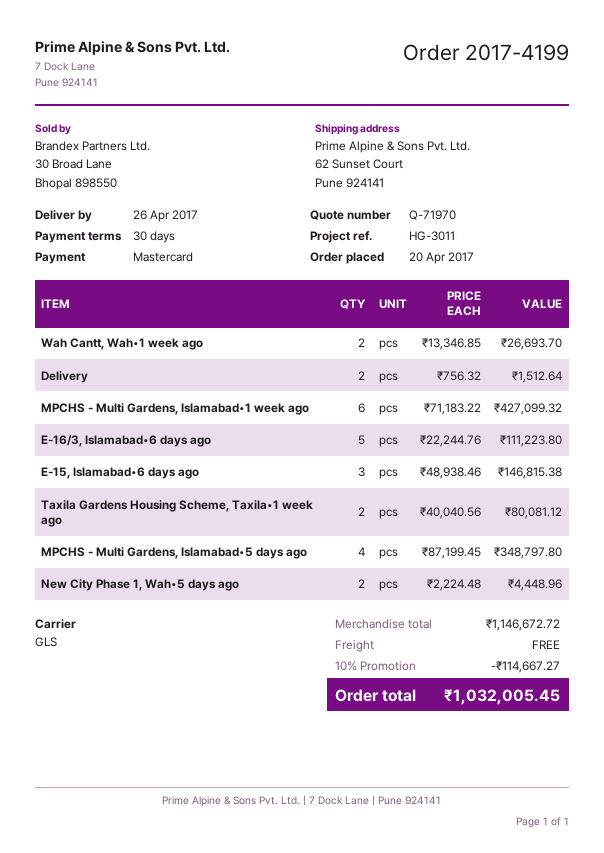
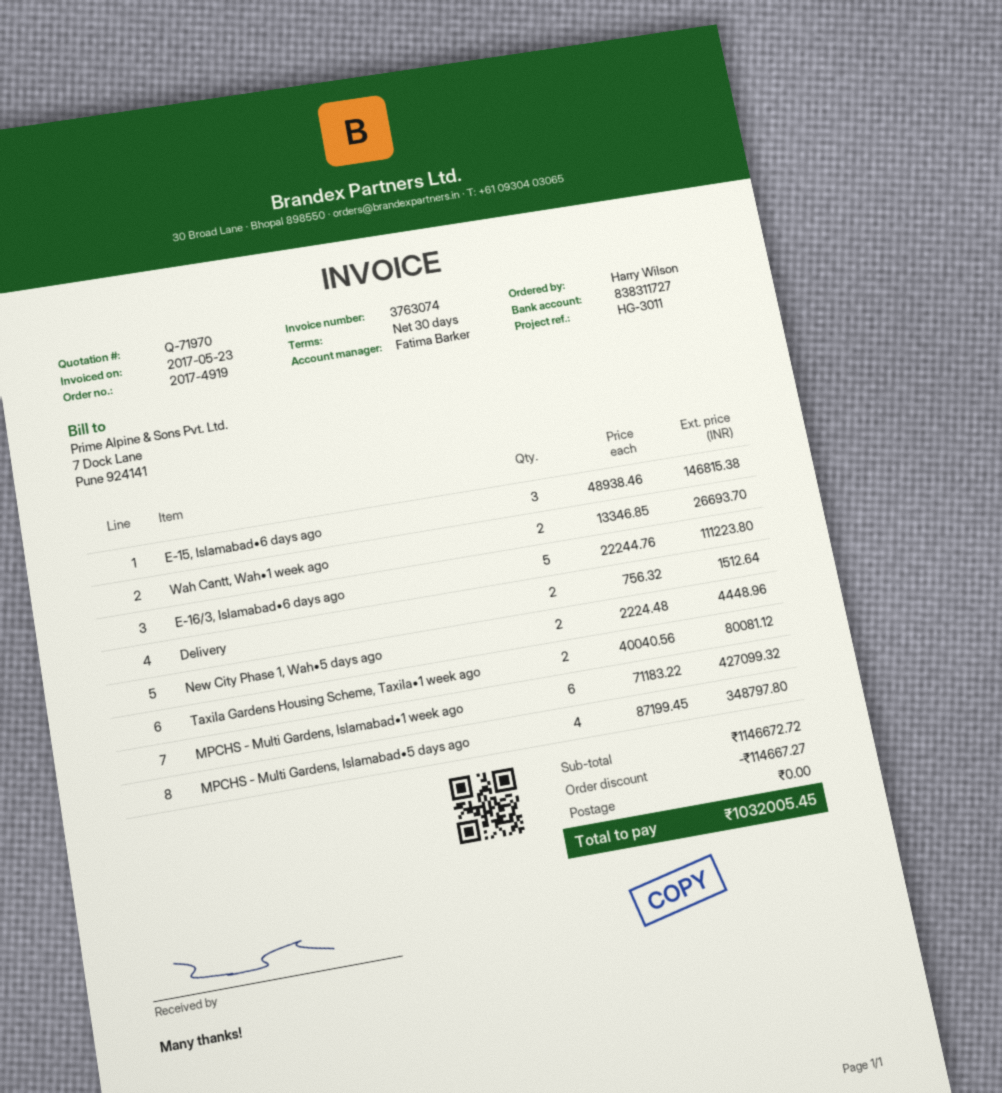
order number: 2017-4199 -> 2017-4919

